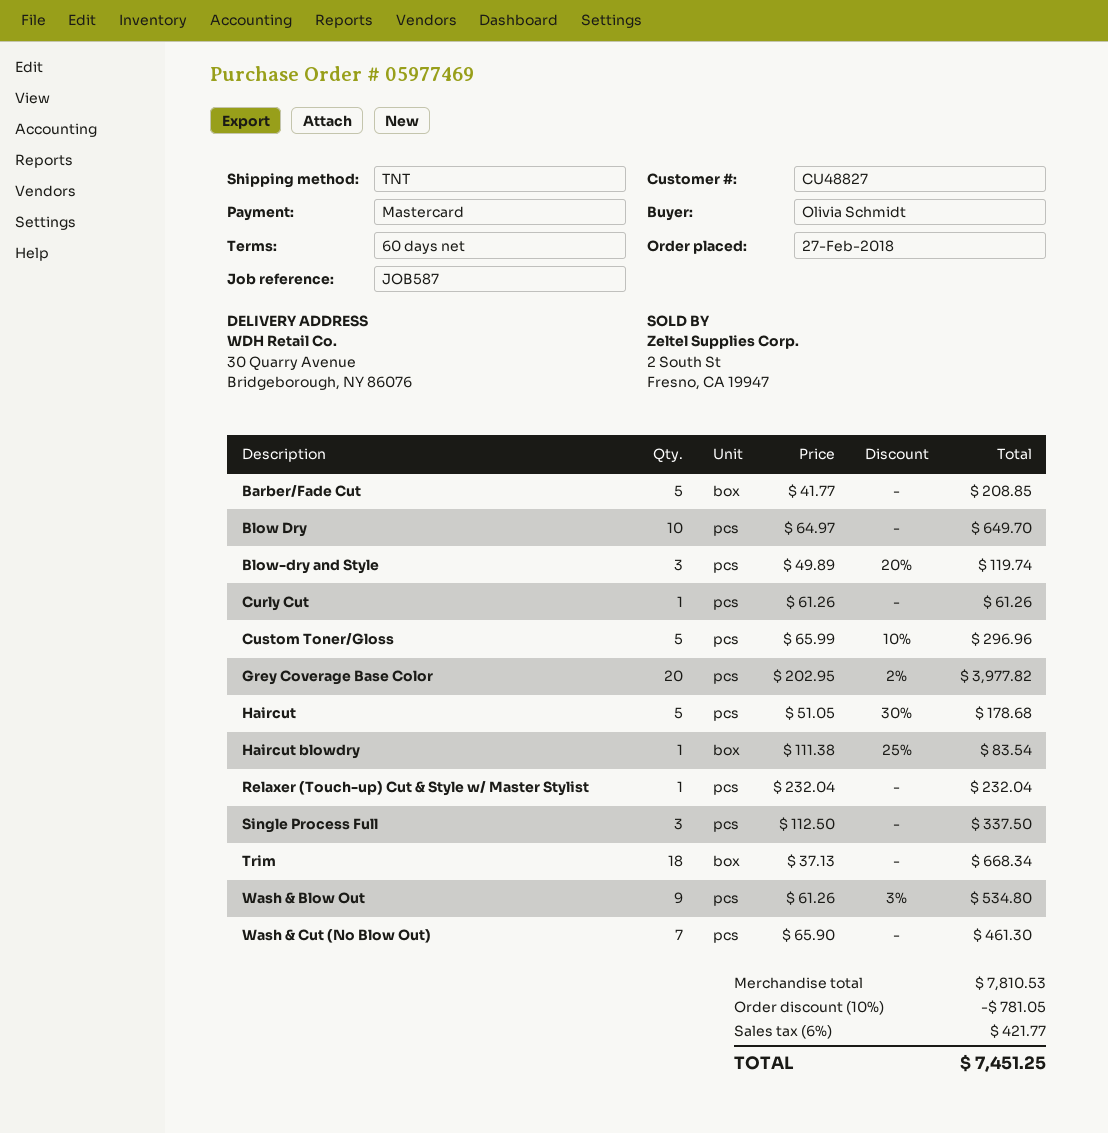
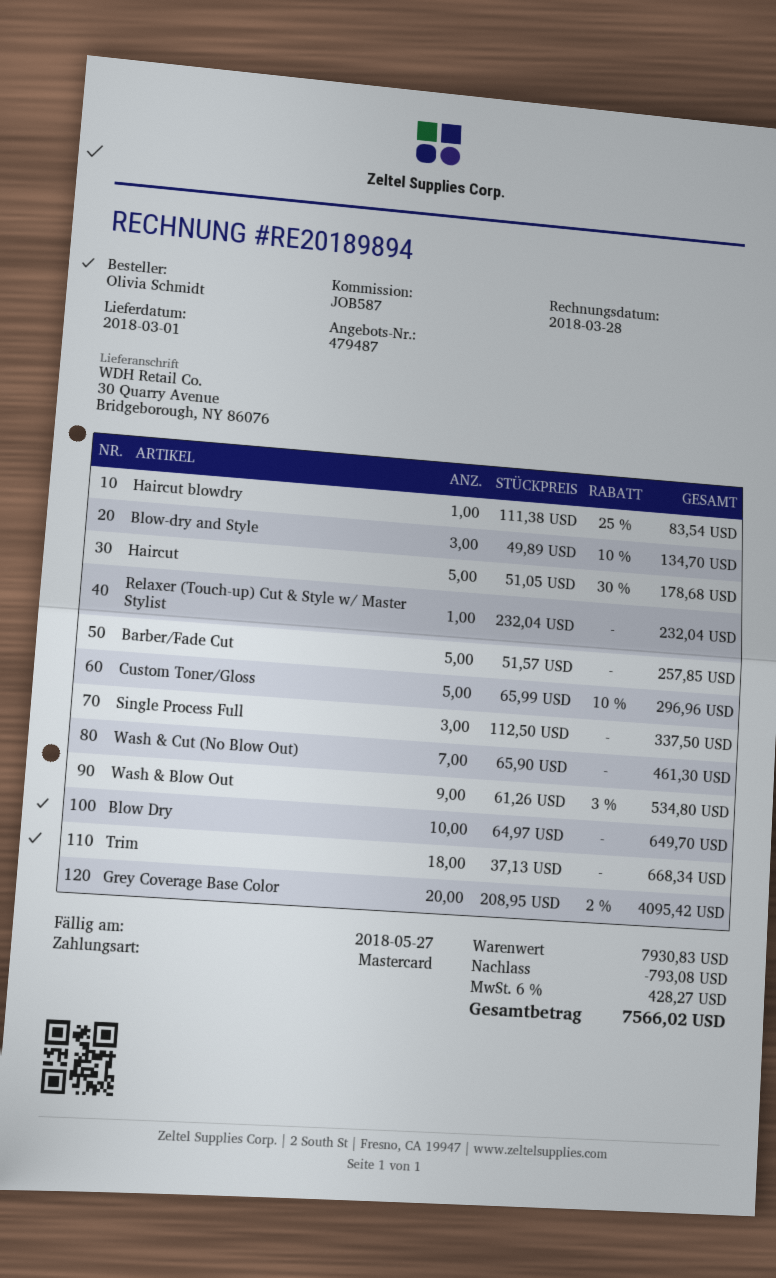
Barber/Fade Cut: 5 x 41.77 = 208.85 -> 5 x 51.57 = 257.85
Blow-dry and Style: 3 x 49.89 - 20% = 119.74 -> 3 x 49.89 - 10% = 134.70
Curly Cut: 1 x 61.26 = 61.26 -> none
Grey Coverage Base Color: 20 x 202.95 - 2% = 3977.82 -> 20 x 208.95 - 2% = 4095.42
subtotal: 7810.53 -> 7930.83
discount: 781.05 -> 793.08
tax: 6% = 421.77 -> 6% = 428.27
total: 7451.25 -> 7566.02

